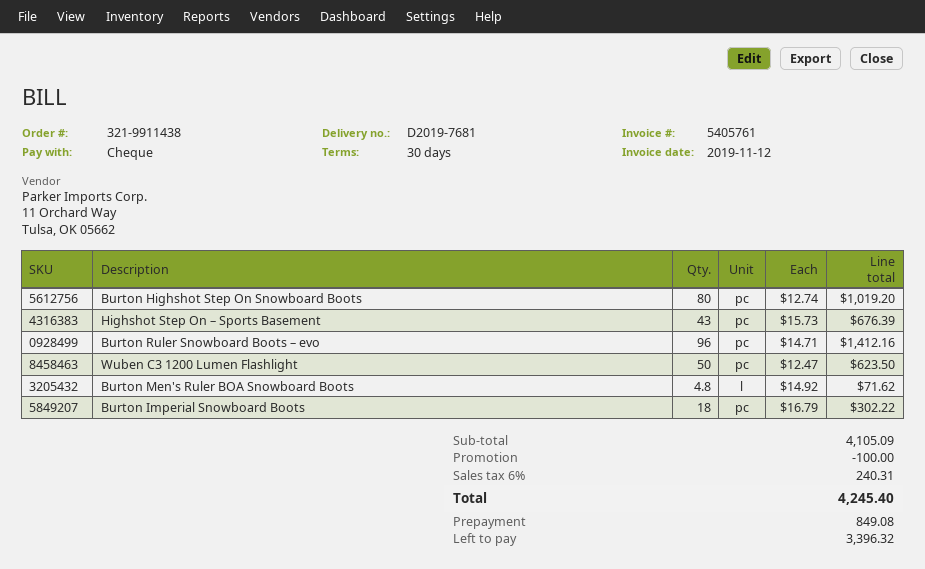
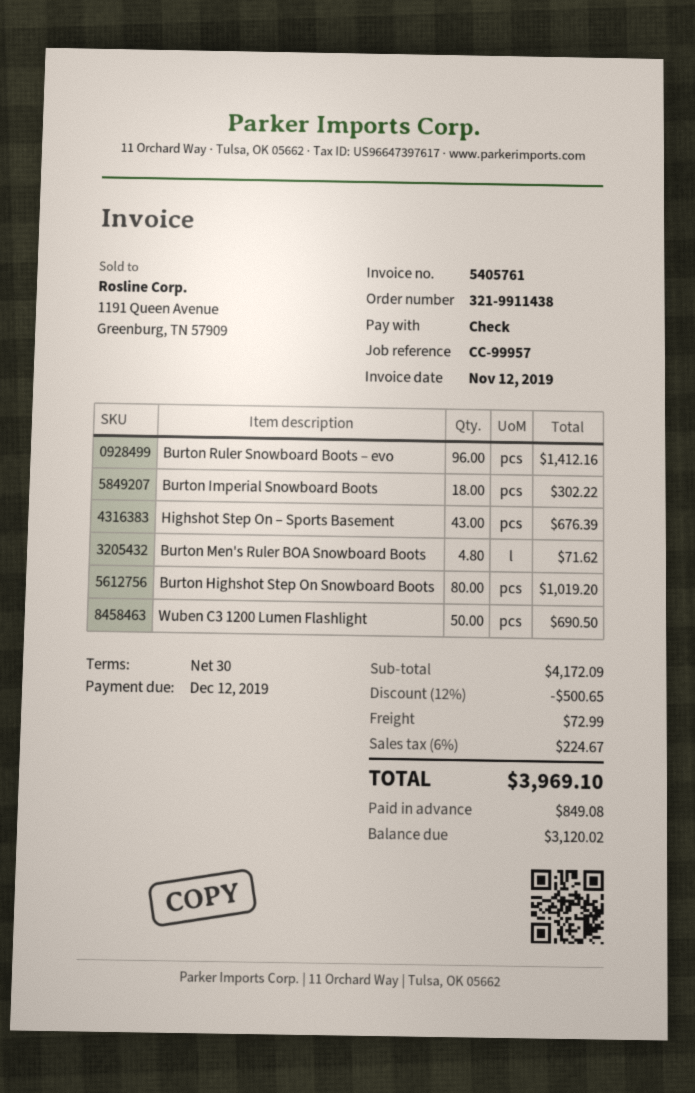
Wuben C3 1200 Lumen Flashlight: 50 for 623.50 -> 50 for 690.50
subtotal: 4105.09 -> 4172.09
discount: 100.00 -> 500.65
shipping: none -> 72.99
tax: 6% = 240.31 -> 6% = 224.67
total: 4245.40 -> 3969.10
balance: 3396.32 -> 3120.02

